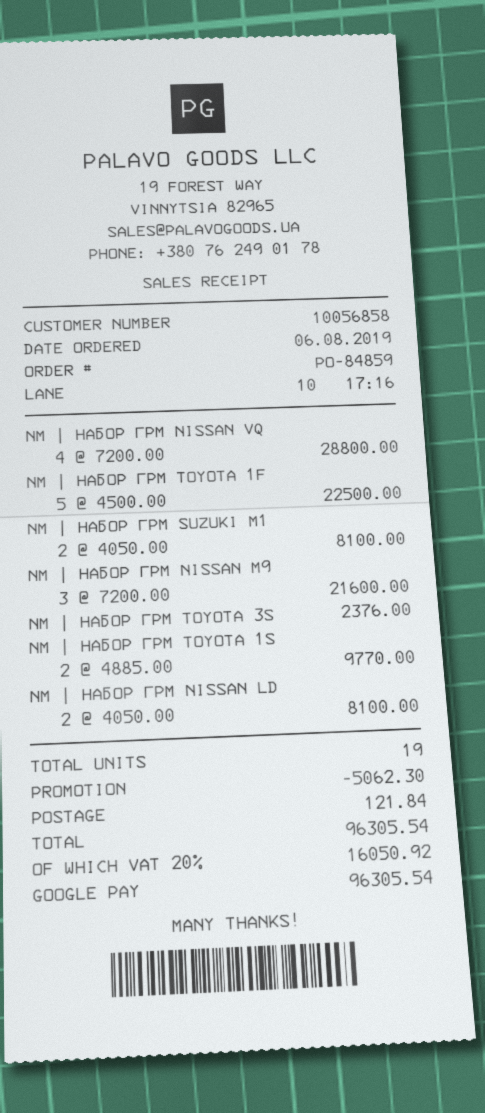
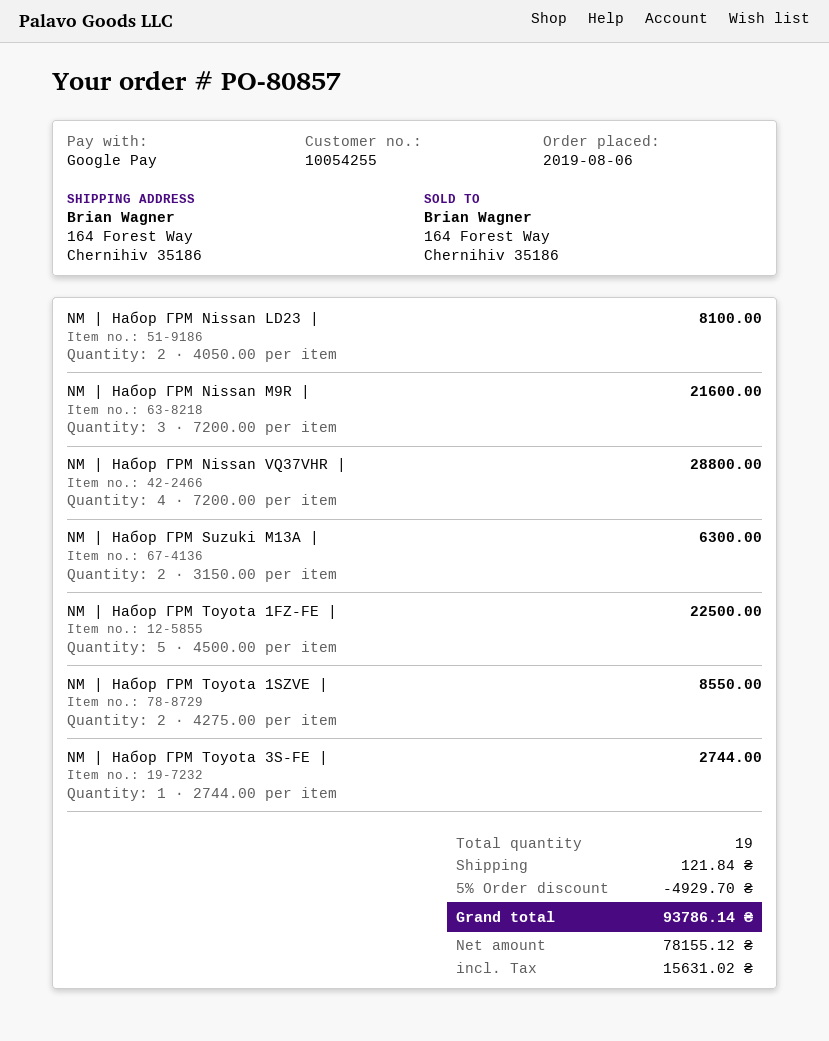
order number: PO-84859 -> PO-80857
customer number: 10056858 -> 10054255
NM | НАБОР ГРМ SUZUKI M1: 2 x 4050.00 = 8100.00 -> 2 x 3150.00 = 6300.00
NM | НАБОР ГРМ TOYOTA 3S: 1 x 2376.00 = 2376.00 -> 1 x 2744.00 = 2744.00
NM | НАБОР ГРМ TOYOTA 1S: 2 x 4885.00 = 9770.00 -> 2 x 4275.00 = 8550.00
discount: 5062.30 -> 4929.70
tax: 16050.92 -> 15631.02
total: 96305.54 -> 93786.14

